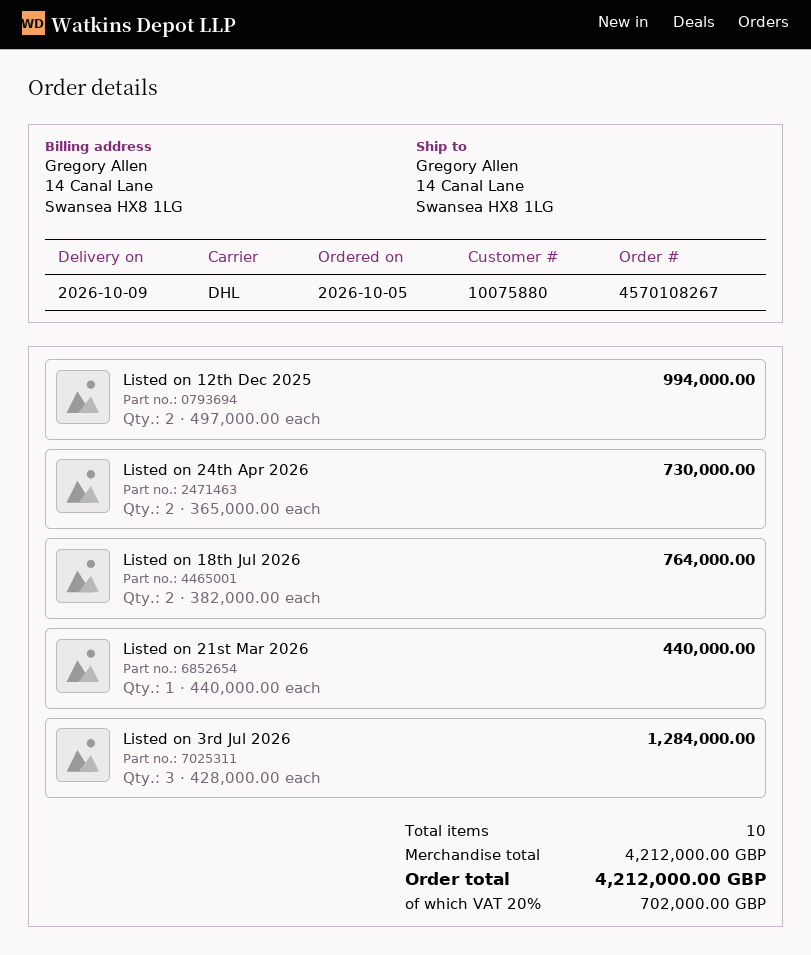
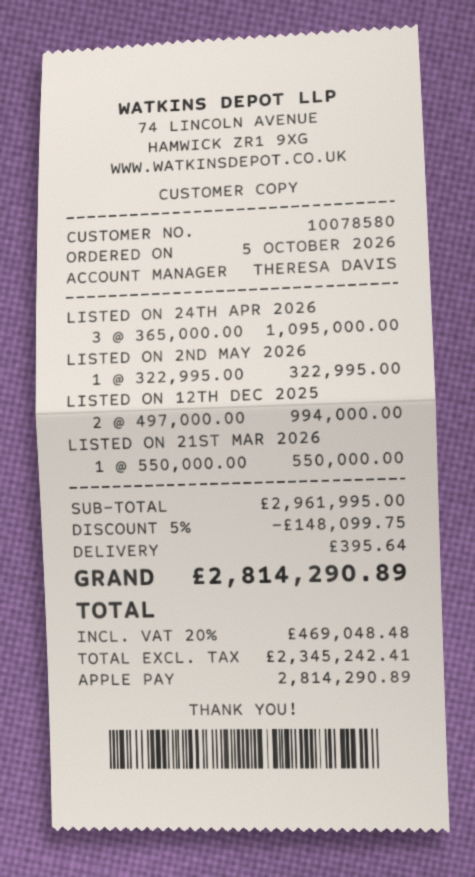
customer number: 10075880 -> 10078580
Listed on 24th Apr 2026: 2 x 365000.00 = 730000.00 -> 3 x 365000.00 = 1095000.00
Listed on 18th Jul 2026: 2 x 382000.00 = 764000.00 -> none
Listed on 21st Mar 2026: 1 x 440000.00 = 440000.00 -> 1 x 550000.00 = 550000.00
Listed on 3rd Jul 2026: 3 x 428000.00 = 1284000.00 -> none
LISTED ON 2ND MAY 2026: none -> 1 x 322995.00 = 322995.00
subtotal: 4212000.00 -> 2961995.00
discount: none -> 5% = 148099.75
shipping: none -> 395.64
tax: 20% = 702000.00 -> 20% = 469048.48
total: 4212000.00 -> 2814290.89

